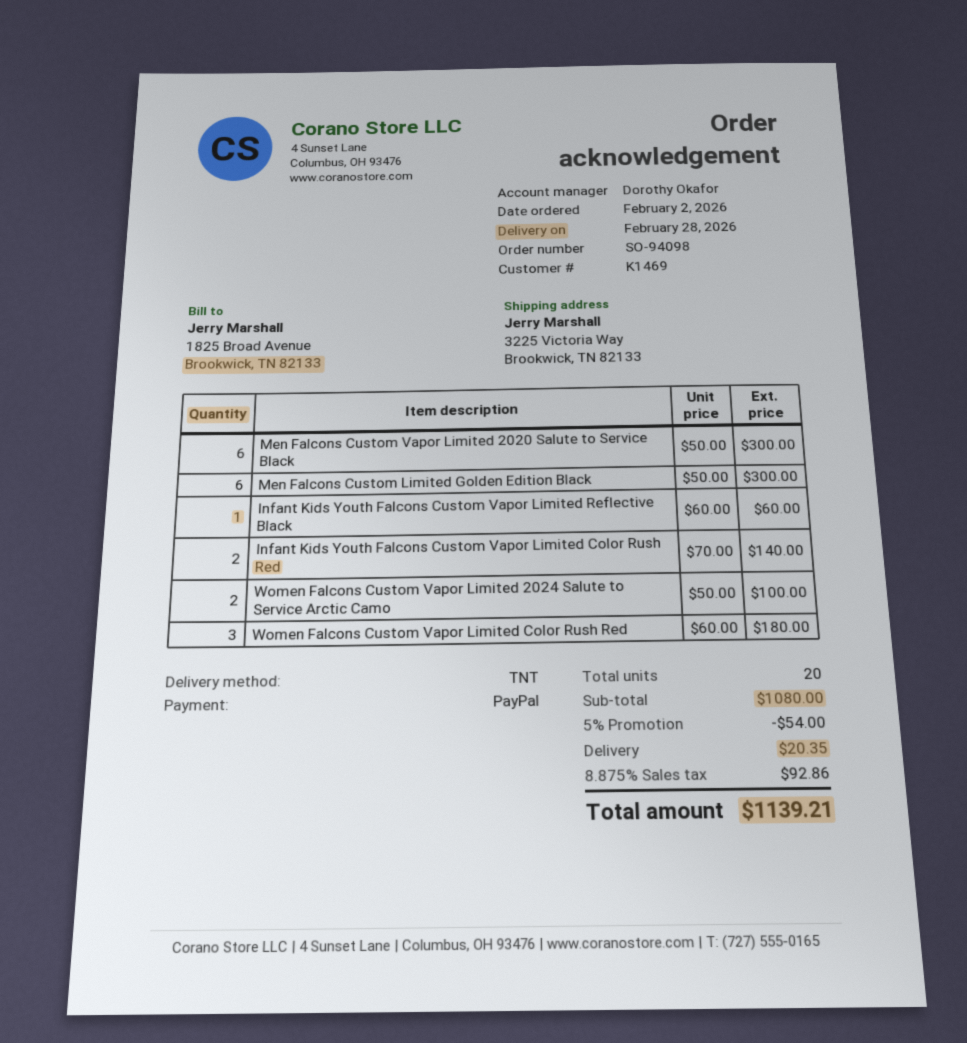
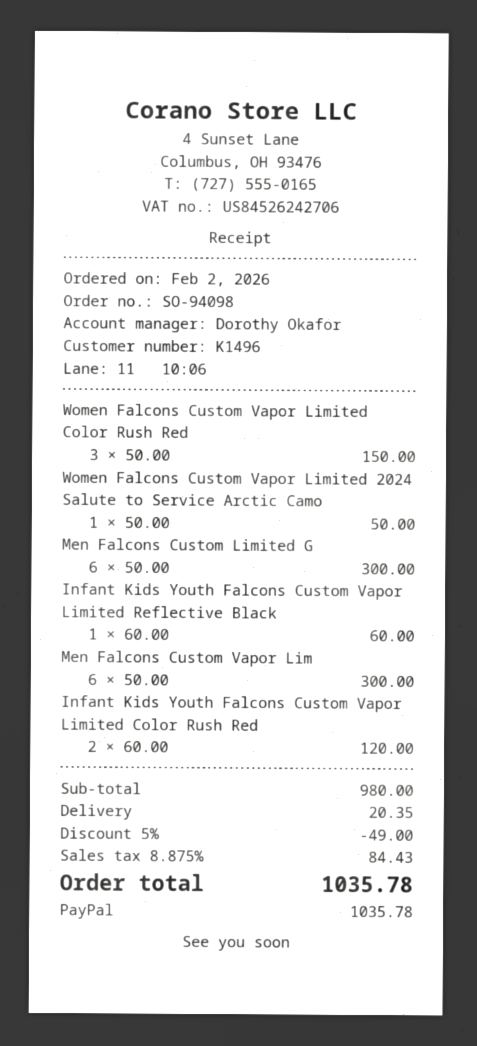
customer number: K1469 -> K1496
Infant Kids Youth Falcons Custom Vapor Limited Color Rush Red: 2 x 70.00 = 140.00 -> 2 x 60.00 = 120.00
Women Falcons Custom Vapor Limited 2024 Salute to Service Arctic Camo: 2 x 50.00 = 100.00 -> 1 x 50.00 = 50.00
Women Falcons Custom Vapor Limited Color Rush Red: 3 x 60.00 = 180.00 -> 3 x 50.00 = 150.00
subtotal: 1080.00 -> 980.00
discount: 5% = 54.00 -> 5% = 49.00
tax: 8.875% = 92.86 -> 8.875% = 84.43
total: 1139.21 -> 1035.78

